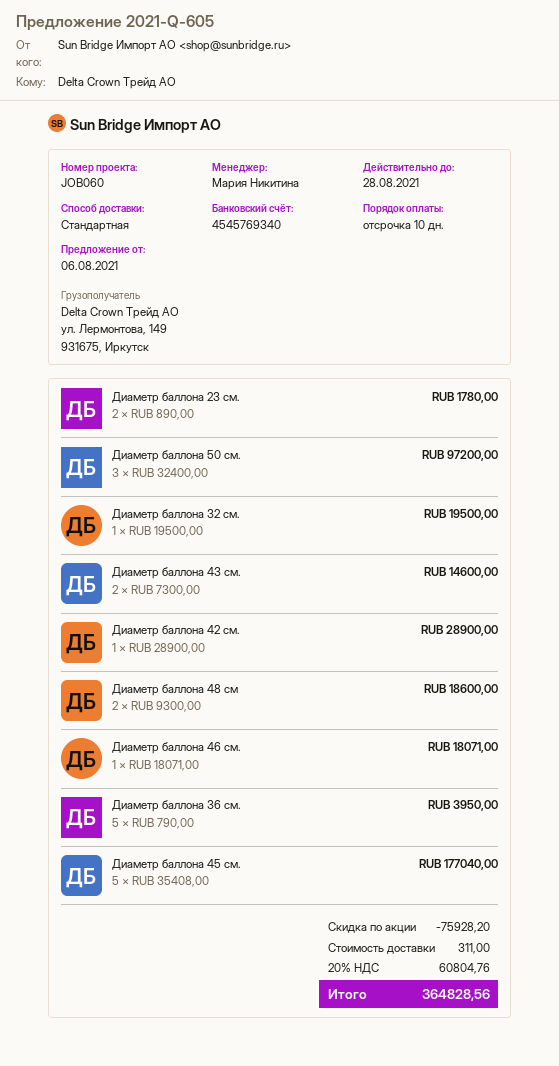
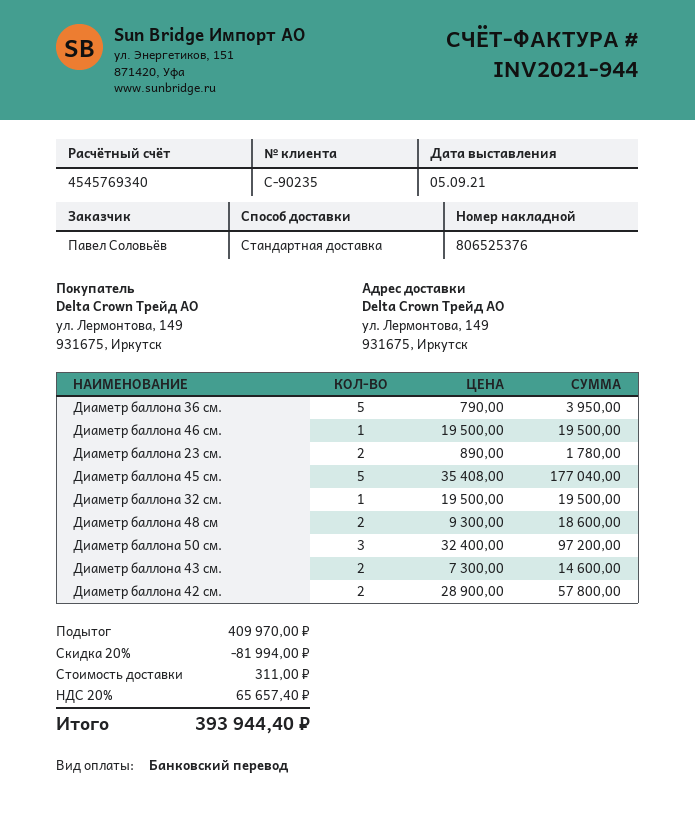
Диаметр баллона 42 см.: 1 x 28900.00 = 28900.00 -> 2 x 28900.00 = 57800.00
Диаметр баллона 46 см.: 1 x 18071.00 = 18071.00 -> 1 x 19500.00 = 19500.00
discount: 75928.20 -> 81994.00
tax: 20% = 60804.76 -> 20% = 65657.40
total: 364828.56 -> 393944.40

